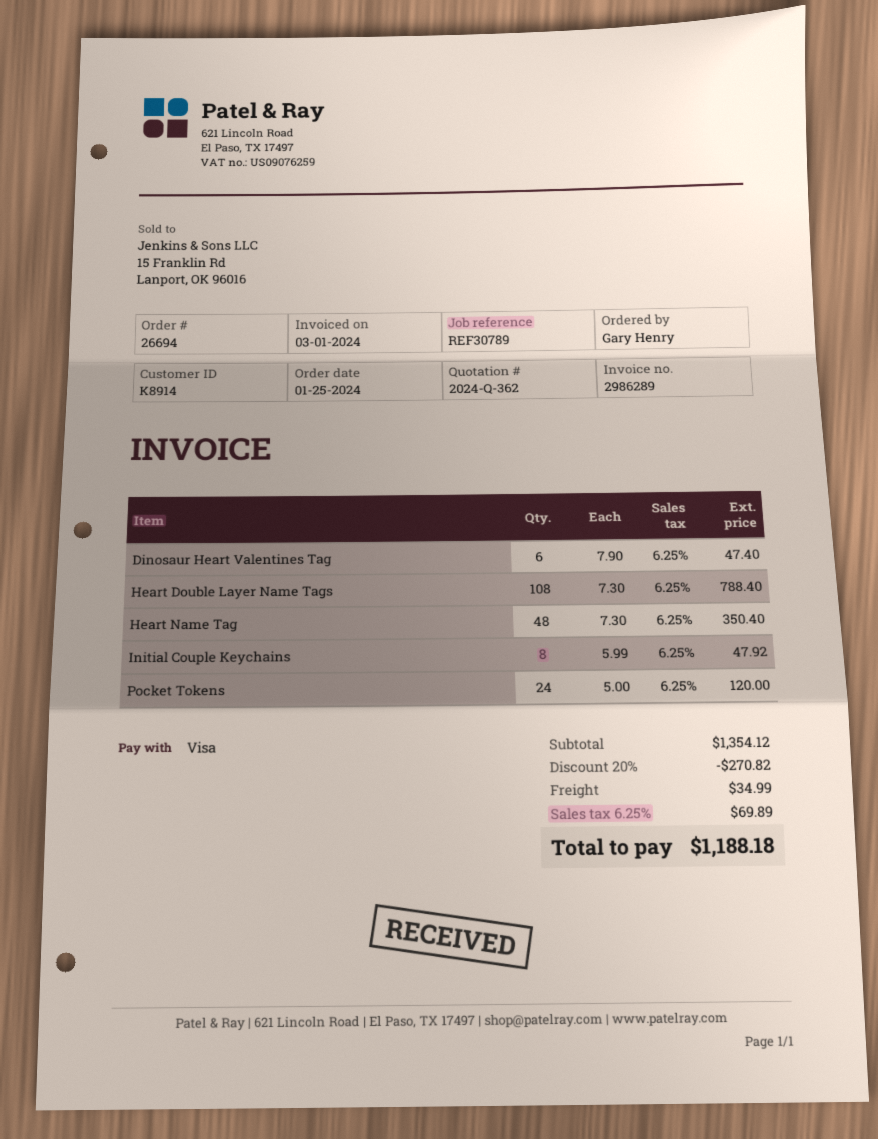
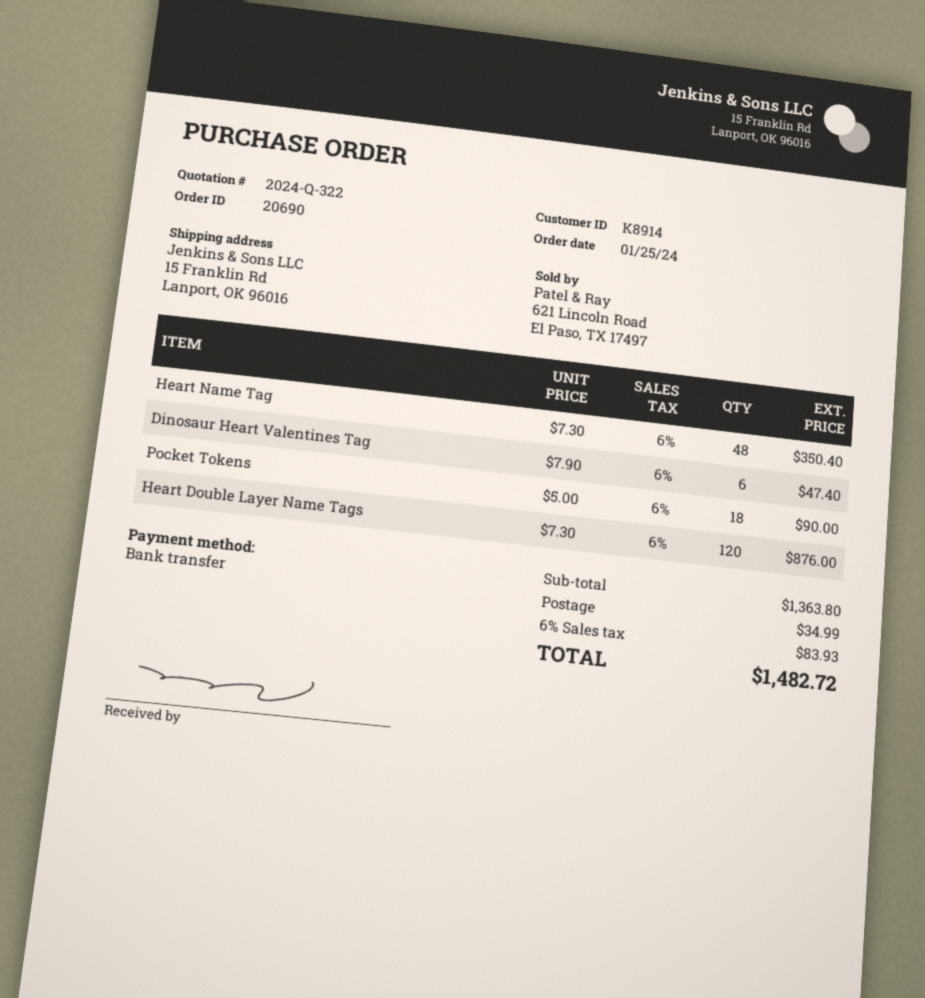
quote number: 2024-Q-362 -> 2024-Q-322
order number: 26694 -> 20690
payment method: Visa -> bank transfer
Heart Double Layer Name Tags: 108 x 7.30 = 788.40 -> 120 x 7.30 = 876.00
Initial Couple Keychains: 8 x 5.99 = 47.92 -> none
Pocket Tokens: 24 x 5.00 = 120.00 -> 18 x 5.00 = 90.00
subtotal: 1354.12 -> 1363.80
discount: 20% = 270.82 -> none
tax: 6.25% = 69.89 -> 6% = 83.93
total: 1188.18 -> 1482.72

